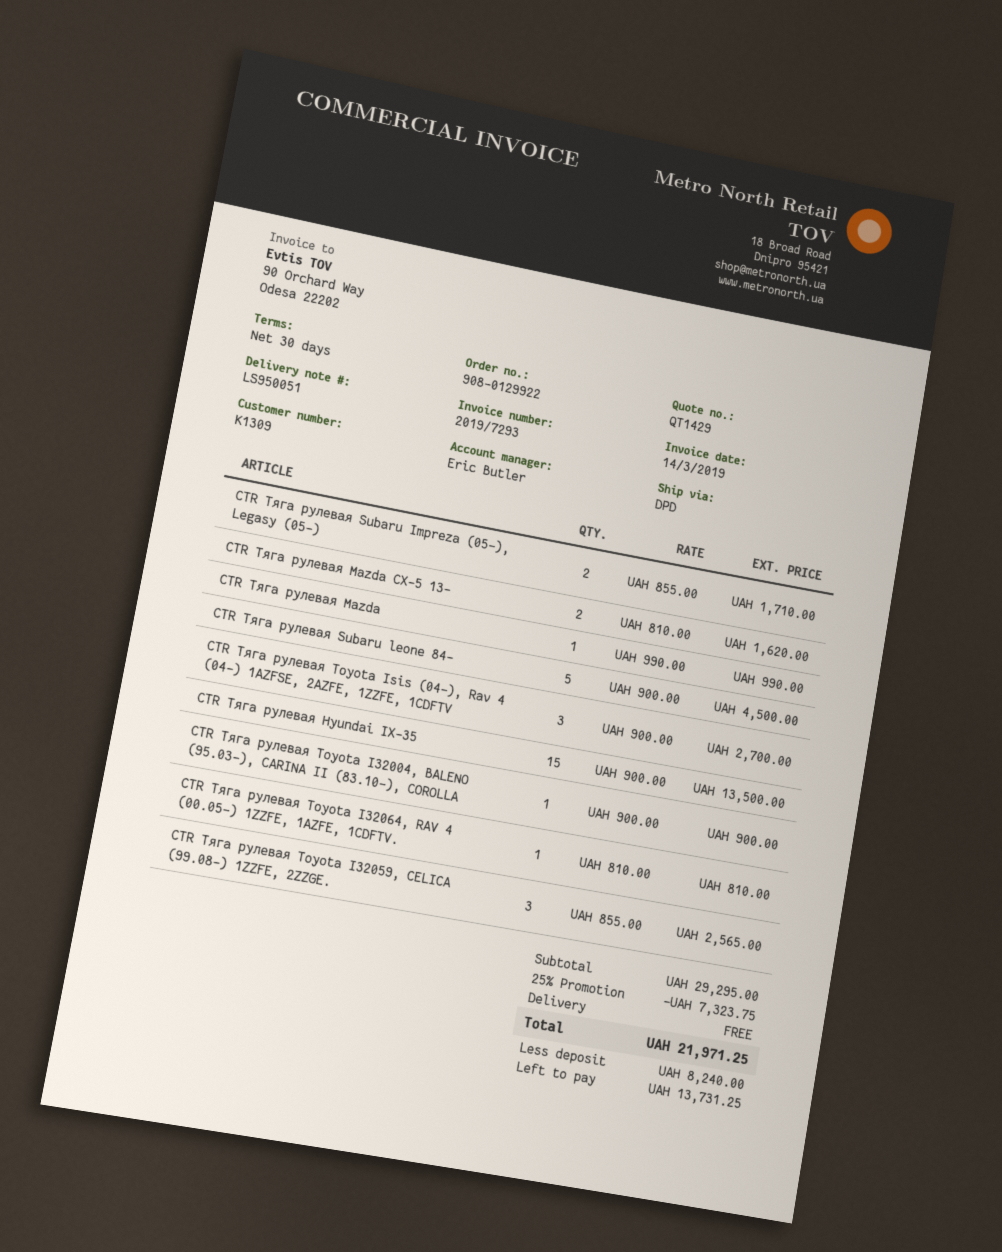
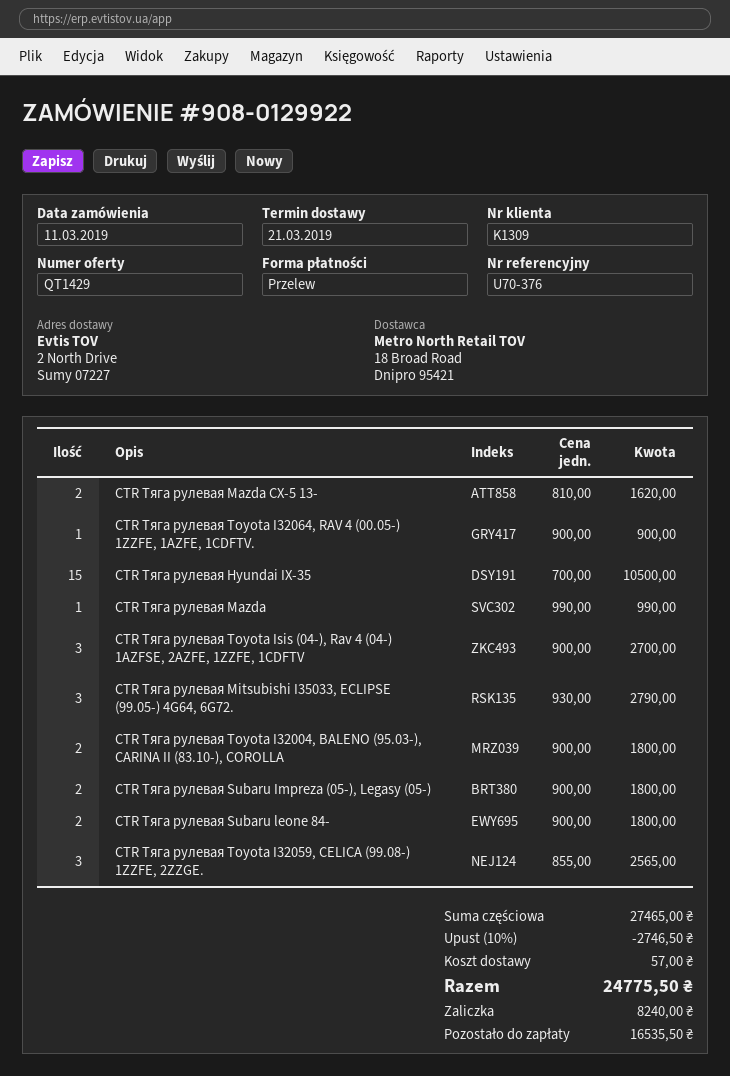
CTR Тяга рулевая Subaru Impreza (05-), Legasy (05-): 2 x 855.00 = 1710.00 -> 2 x 900.00 = 1800.00
CTR Тяга рулевая Subaru leone 84-: 5 x 900.00 = 4500.00 -> 2 x 900.00 = 1800.00
CTR Тяга рулевая Hyundai IX-35: 15 x 900.00 = 13500.00 -> 15 x 700.00 = 10500.00
CTR Тяга рулевая Toyota I32004, BALENO (95.03-), CARINA II (83.10-), COROLLA: 1 x 900.00 = 900.00 -> 2 x 900.00 = 1800.00
CTR Тяга рулевая Toyota I32064, RAV 4 (00.05-) 1ZZFE, 1AZFE, 1CDFTV.: 1 x 810.00 = 810.00 -> 1 x 900.00 = 900.00
CTR Тяга рулевая Mitsubishi I35033, ECLIPSE (99.05-) 4G64, 6G72.: none -> 3 x 930.00 = 2790.00
subtotal: 29295.00 -> 27465.00
discount: 25% = 7323.75 -> 10% = 2746.50
shipping: 0.00 -> 57.00
total: 21971.25 -> 24775.50
balance: 13731.25 -> 16535.50

